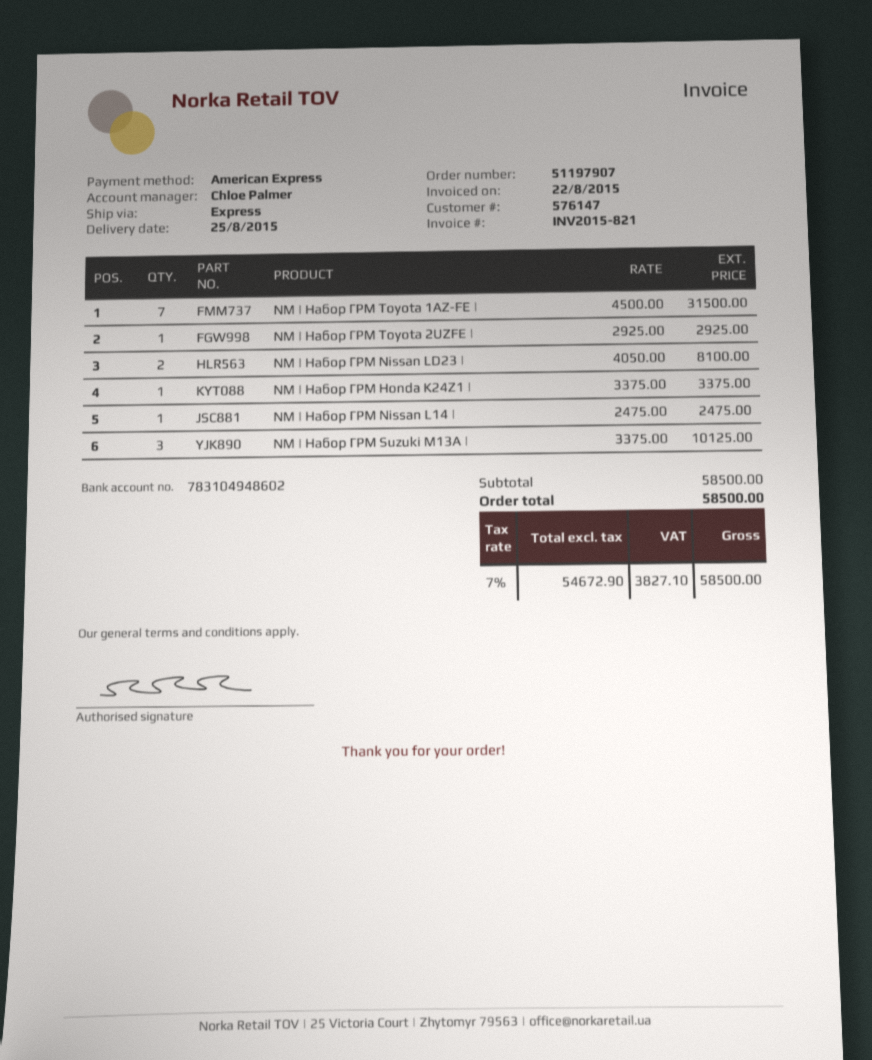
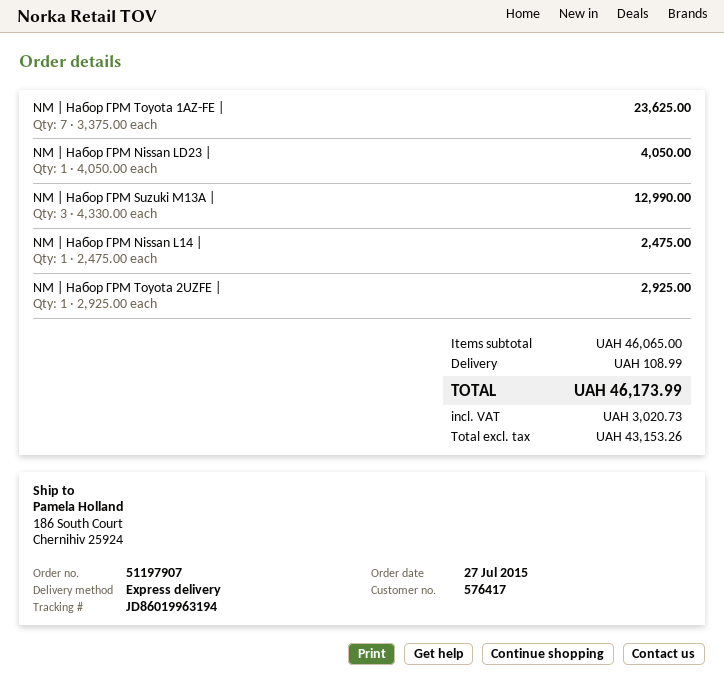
customer number: 576147 -> 576417
NM | Набор ГРМ Toyota 1AZ-FE |: 7 x 4500.00 = 31500.00 -> 7 x 3375.00 = 23625.00
NM | Набор ГРМ Nissan LD23 |: 2 x 4050.00 = 8100.00 -> 1 x 4050.00 = 4050.00
NM | Набор ГРМ Honda K24Z1 |: 1 x 3375.00 = 3375.00 -> none
NM | Набор ГРМ Suzuki M13A |: 3 x 3375.00 = 10125.00 -> 3 x 4330.00 = 12990.00
subtotal: 58500.00 -> 46065.00
shipping: none -> 108.99
net: 54672.90 -> 43153.26
tax: 3827.10 -> 3020.73
total: 58500.00 -> 46173.99

